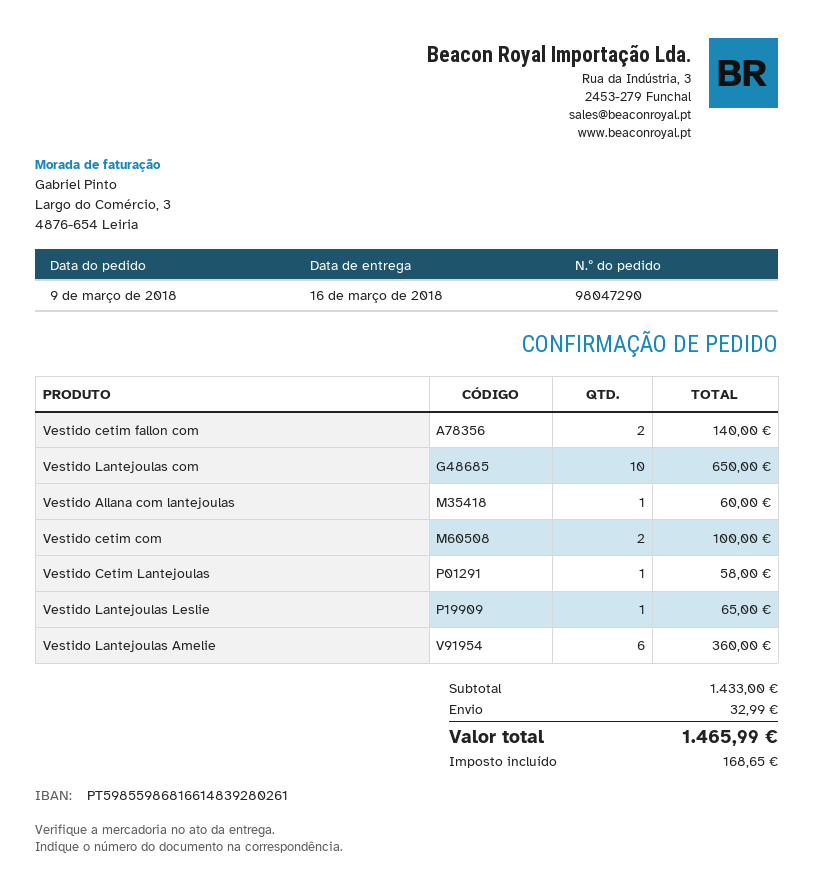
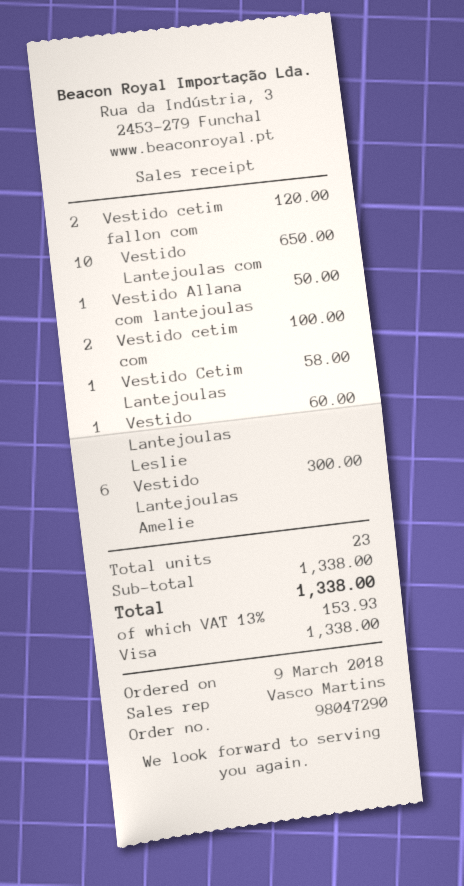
Vestido cetim fallon com: 2 for 140.00 -> 2 for 120.00
Vestido Allana com lantejoulas: 1 for 60.00 -> 1 for 50.00
Vestido Lantejoulas Leslie: 1 for 65.00 -> 1 for 60.00
Vestido Lantejoulas Amelie: 6 for 360.00 -> 6 for 300.00
subtotal: 1433.00 -> 1338.00
shipping: 32.99 -> none
tax: 168.65 -> 153.93
total: 1465.99 -> 1338.00

